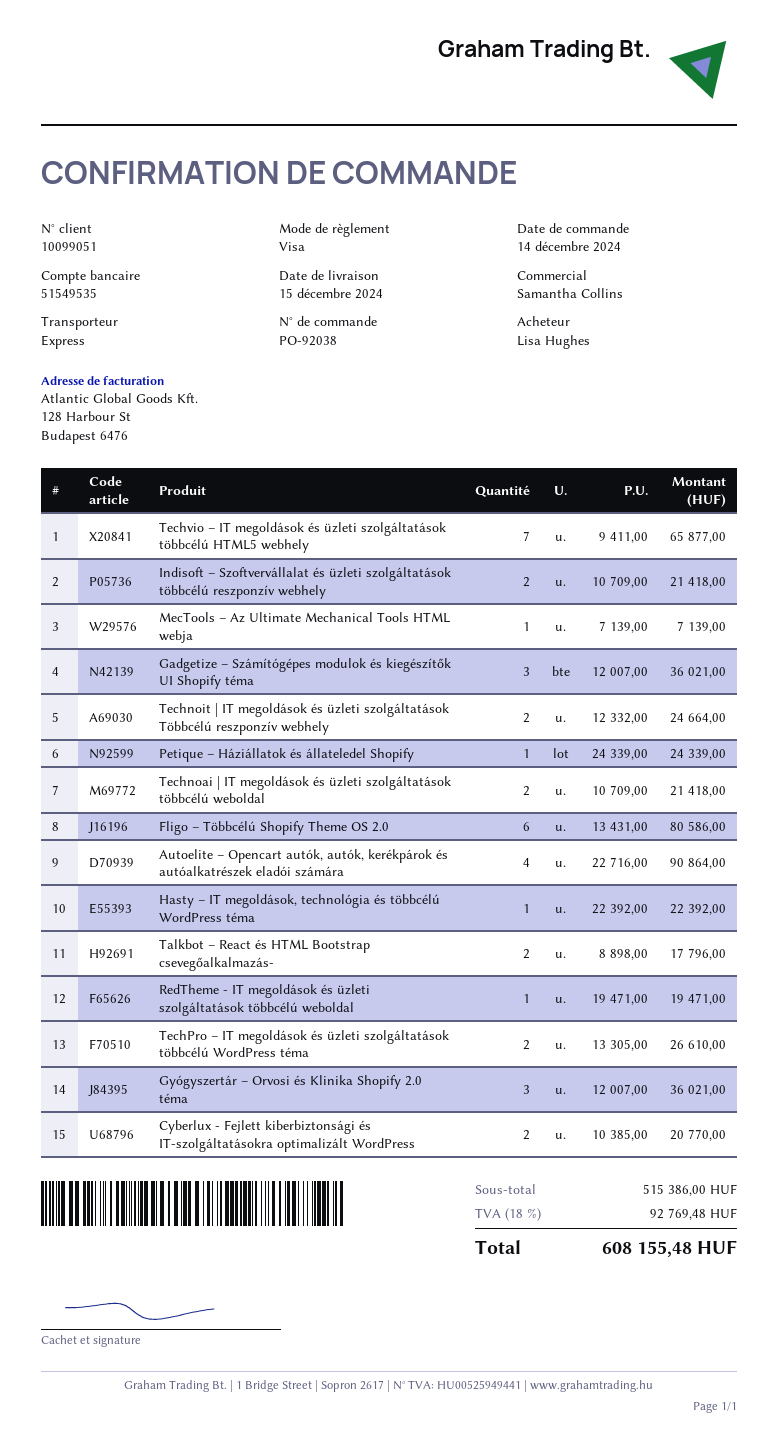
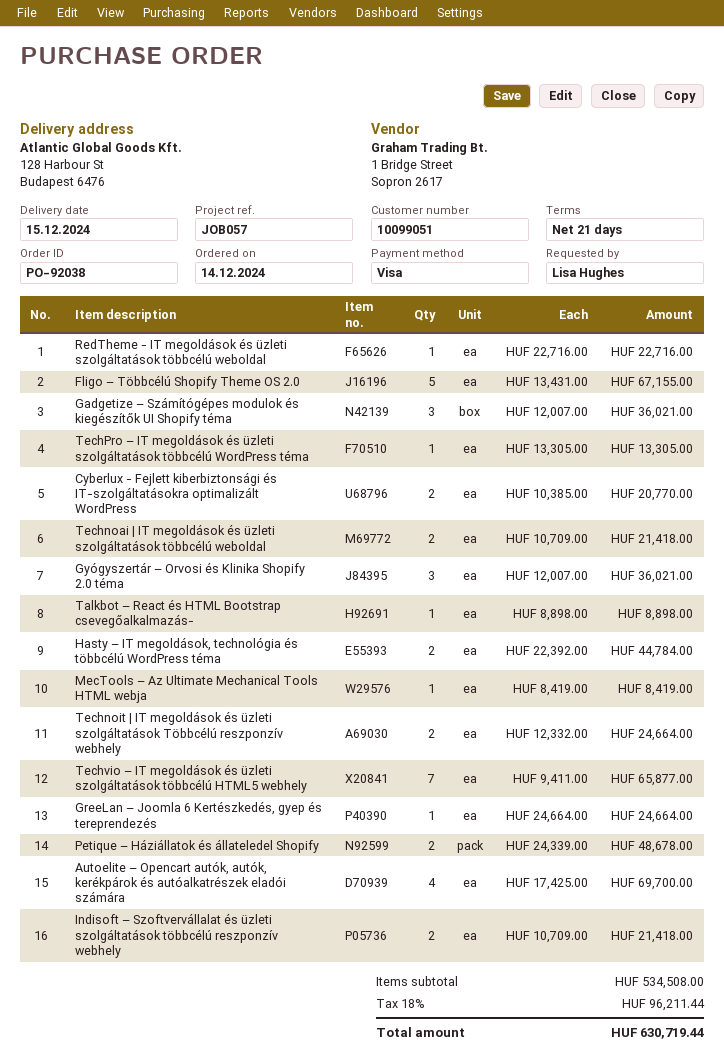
MecTools – Az Ultimate Mechanical Tools HTML webja: 1 x 7139.00 = 7139.00 -> 1 x 8419.00 = 8419.00
Petique – Háziállatok és állateledel Shopify: 1 x 24339.00 = 24339.00 -> 2 x 24339.00 = 48678.00
Fligo – Többcélú Shopify Theme OS 2.0: 6 x 13431.00 = 80586.00 -> 5 x 13431.00 = 67155.00
Autoelite – Opencart autók, autók, kerékpárok és autóalkatrészek eladói számára: 4 x 22716.00 = 90864.00 -> 4 x 17425.00 = 69700.00
Hasty – IT megoldások, technológia és többcélú WordPress téma: 1 x 22392.00 = 22392.00 -> 2 x 22392.00 = 44784.00
Talkbot – React és HTML Bootstrap csevegőalkalmazás-: 2 x 8898.00 = 17796.00 -> 1 x 8898.00 = 8898.00
RedTheme - IT megoldások és üzleti szolgáltatások többcélú weboldal: 1 x 19471.00 = 19471.00 -> 1 x 22716.00 = 22716.00
TechPro – IT megoldások és üzleti szolgáltatások többcélú WordPress téma: 2 x 13305.00 = 26610.00 -> 1 x 13305.00 = 13305.00
GreeLan – Joomla 6 Kertészkedés, gyep és tereprendezés: none -> 1 x 24664.00 = 24664.00
subtotal: 515386.00 -> 534508.00
tax: 18% = 92769.48 -> 18% = 96211.44
total: 608155.48 -> 630719.44

